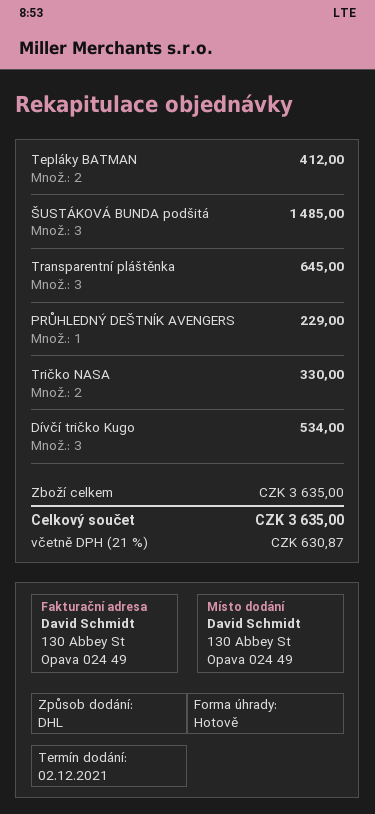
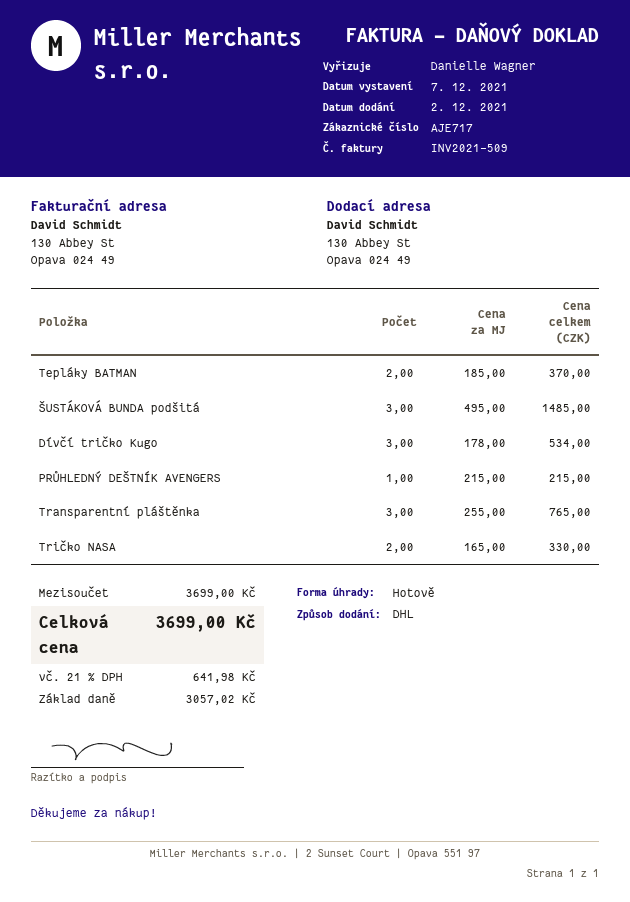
Tepláky BATMAN: 2 for 412.00 -> 2 for 370.00
Transparentní pláštěnka: 3 for 645.00 -> 3 for 765.00
PRŮHLEDNÝ DEŠTNÍK AVENGERS: 1 for 229.00 -> 1 for 215.00
subtotal: 3635.00 -> 3699.00
tax: 21% = 630.87 -> 21% = 641.98
total: 3635.00 -> 3699.00

